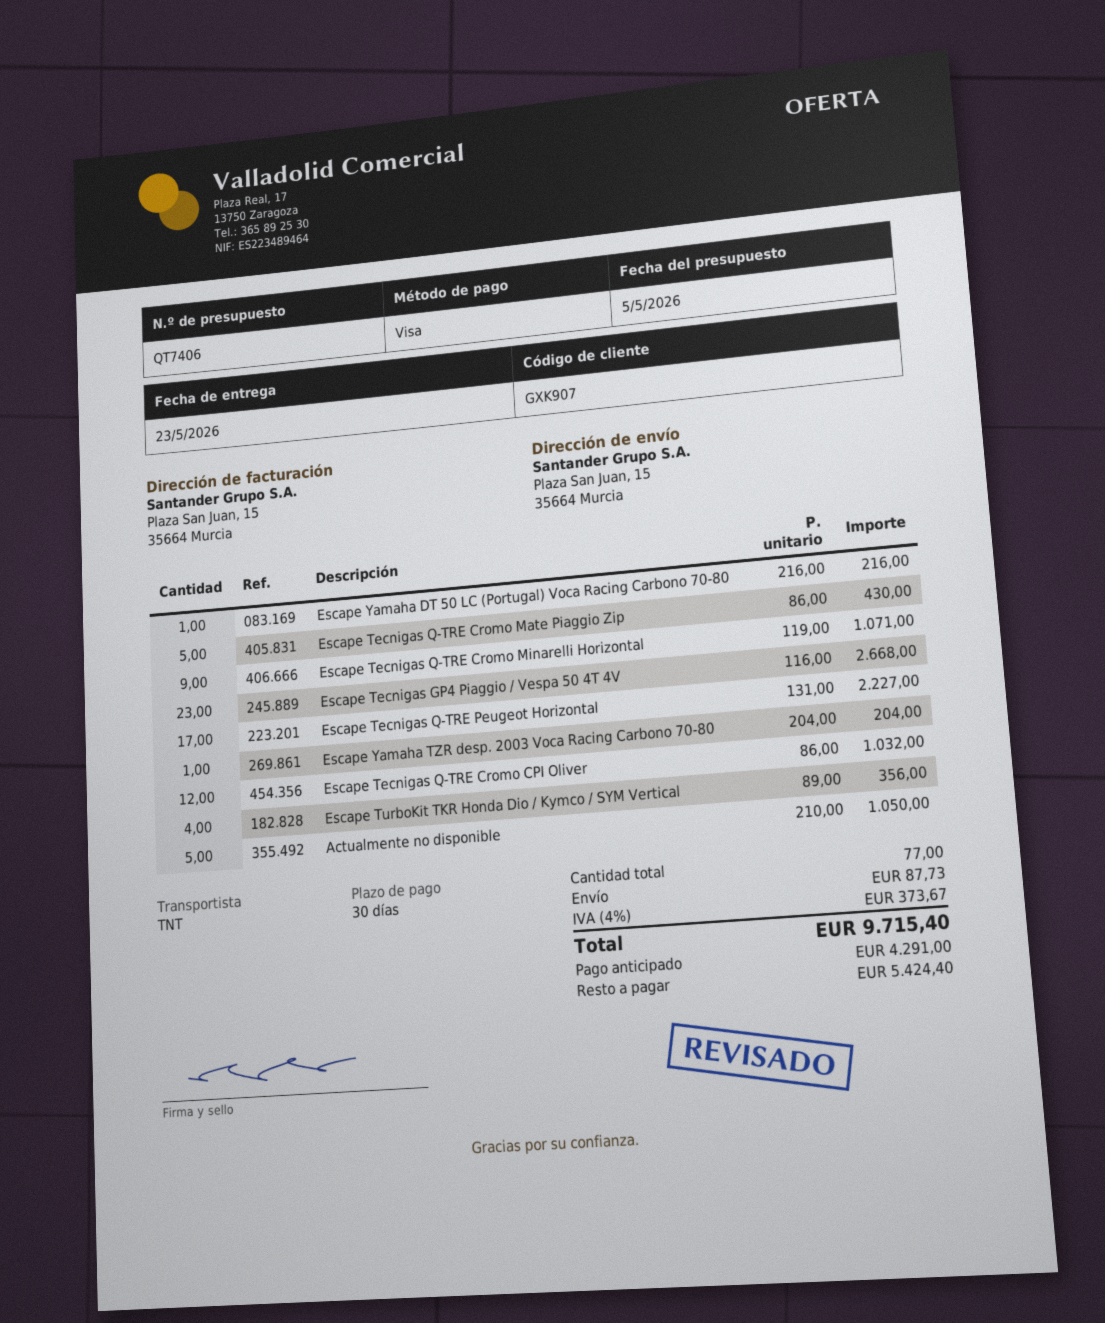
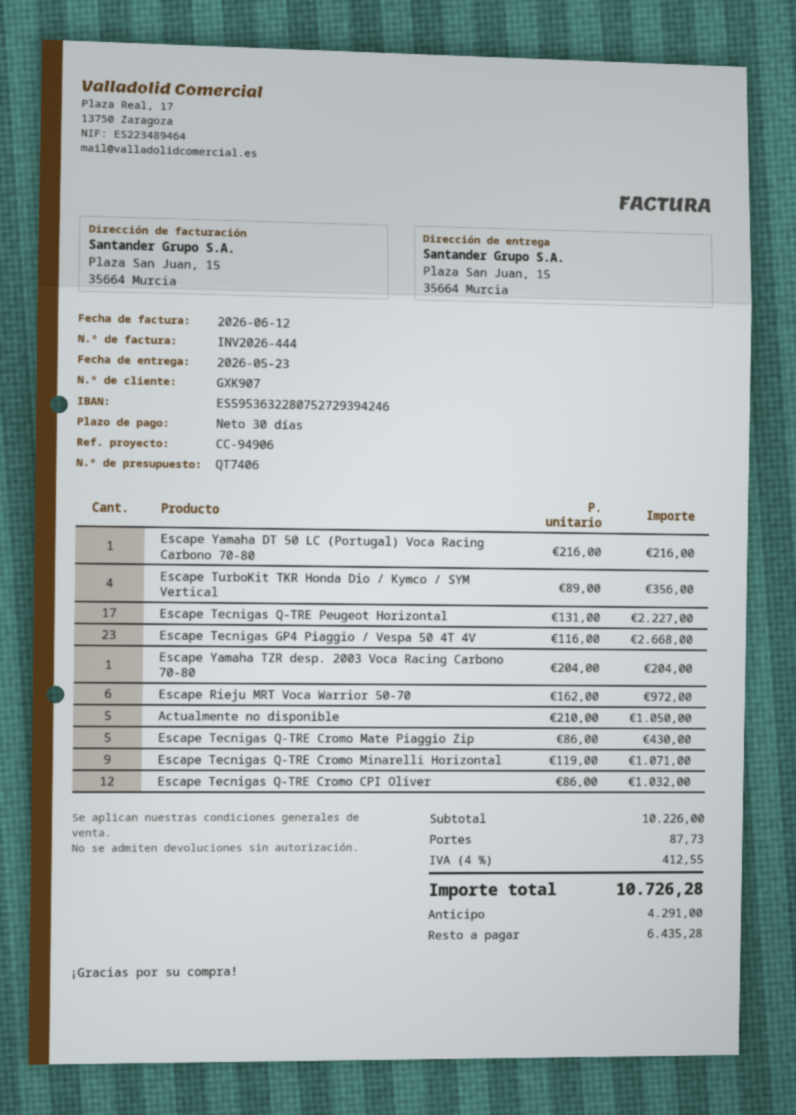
Escape Rieju MRT Voca Warrior 50-70: none -> 6 x 162.00 = 972.00
tax: 4% = 373.67 -> 4% = 412.55
total: 9715.40 -> 10726.28
balance: 5424.40 -> 6435.28

